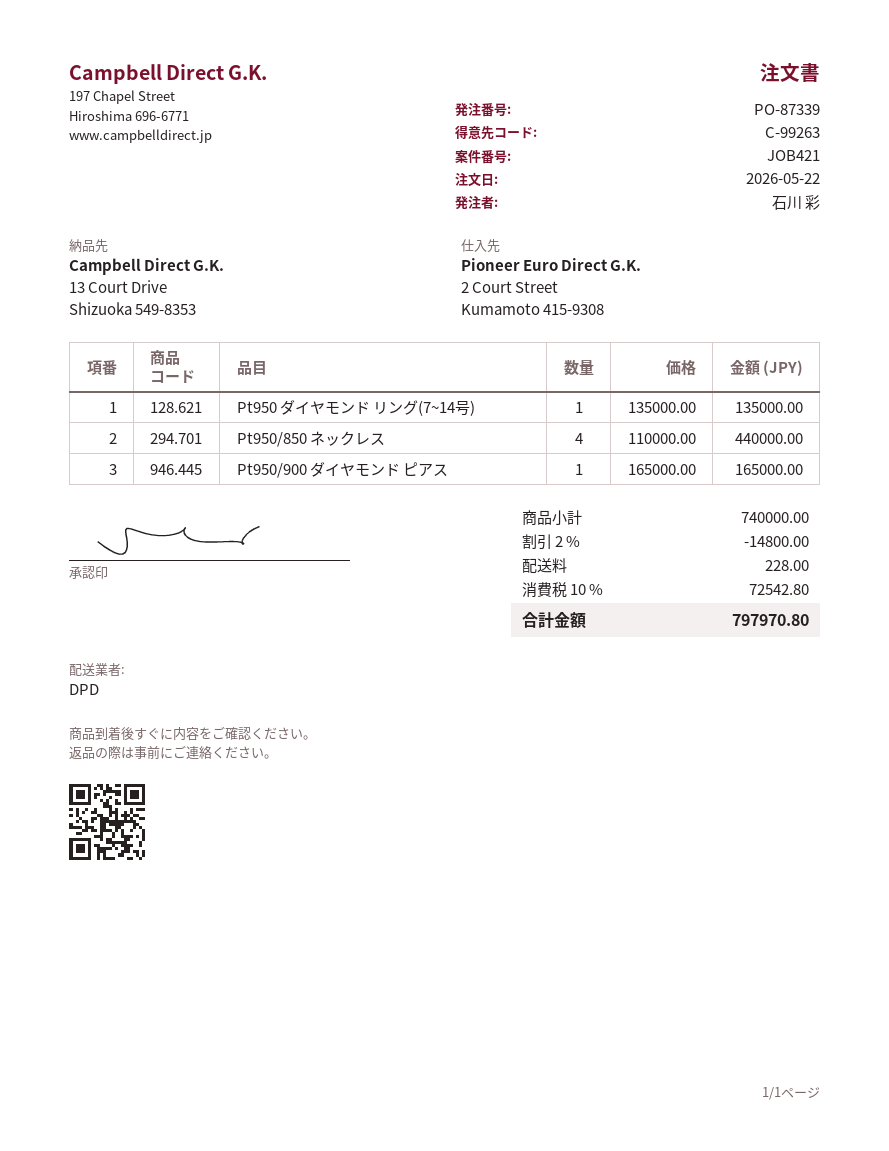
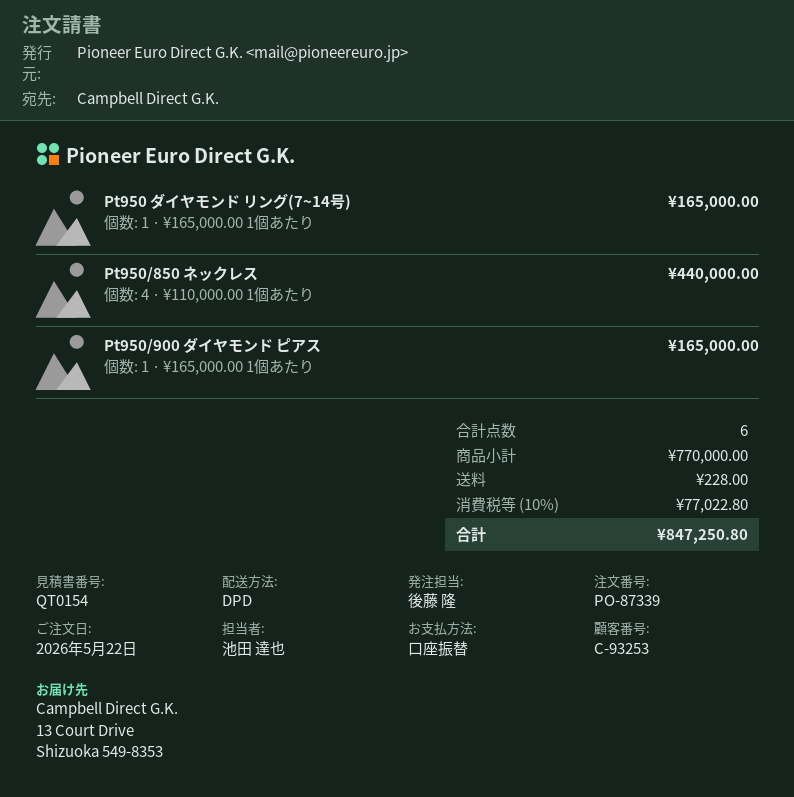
customer number: C-99263 -> C-93253
ordered by: 石川 彩 -> 後藤 隆
Pt950 ダイヤモンド リング(7~14号): 1 x 135000.00 = 135000.00 -> 1 x 165000.00 = 165000.00
subtotal: 740000.00 -> 770000.00
discount: 2% = 14800.00 -> none
tax: 10% = 72542.80 -> 10% = 77022.80
total: 797970.80 -> 847250.80

